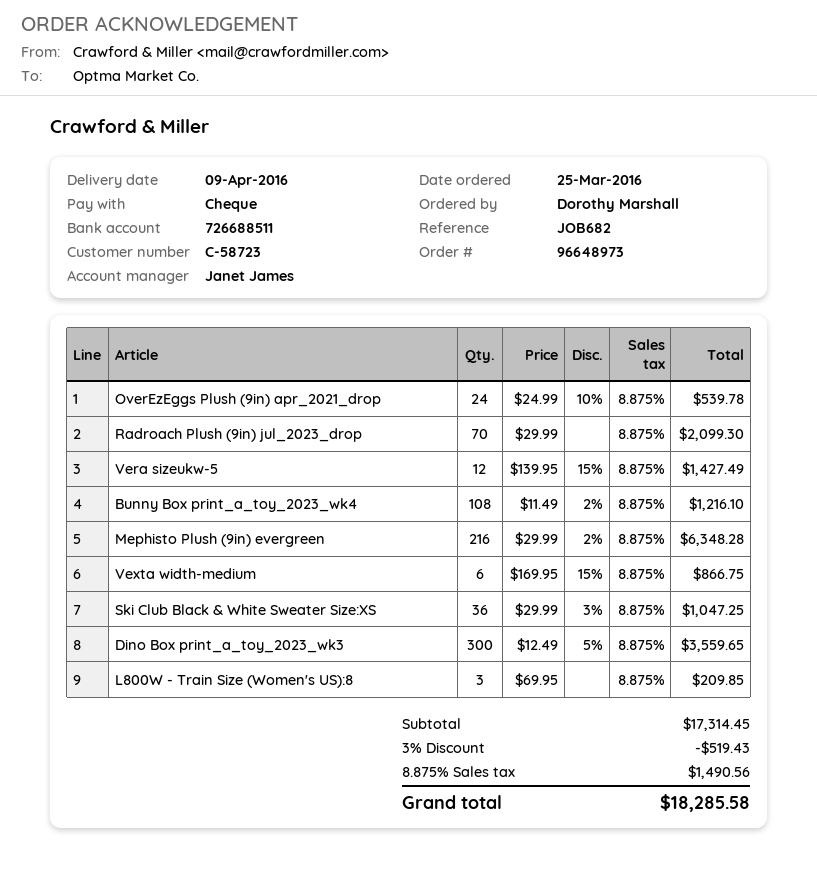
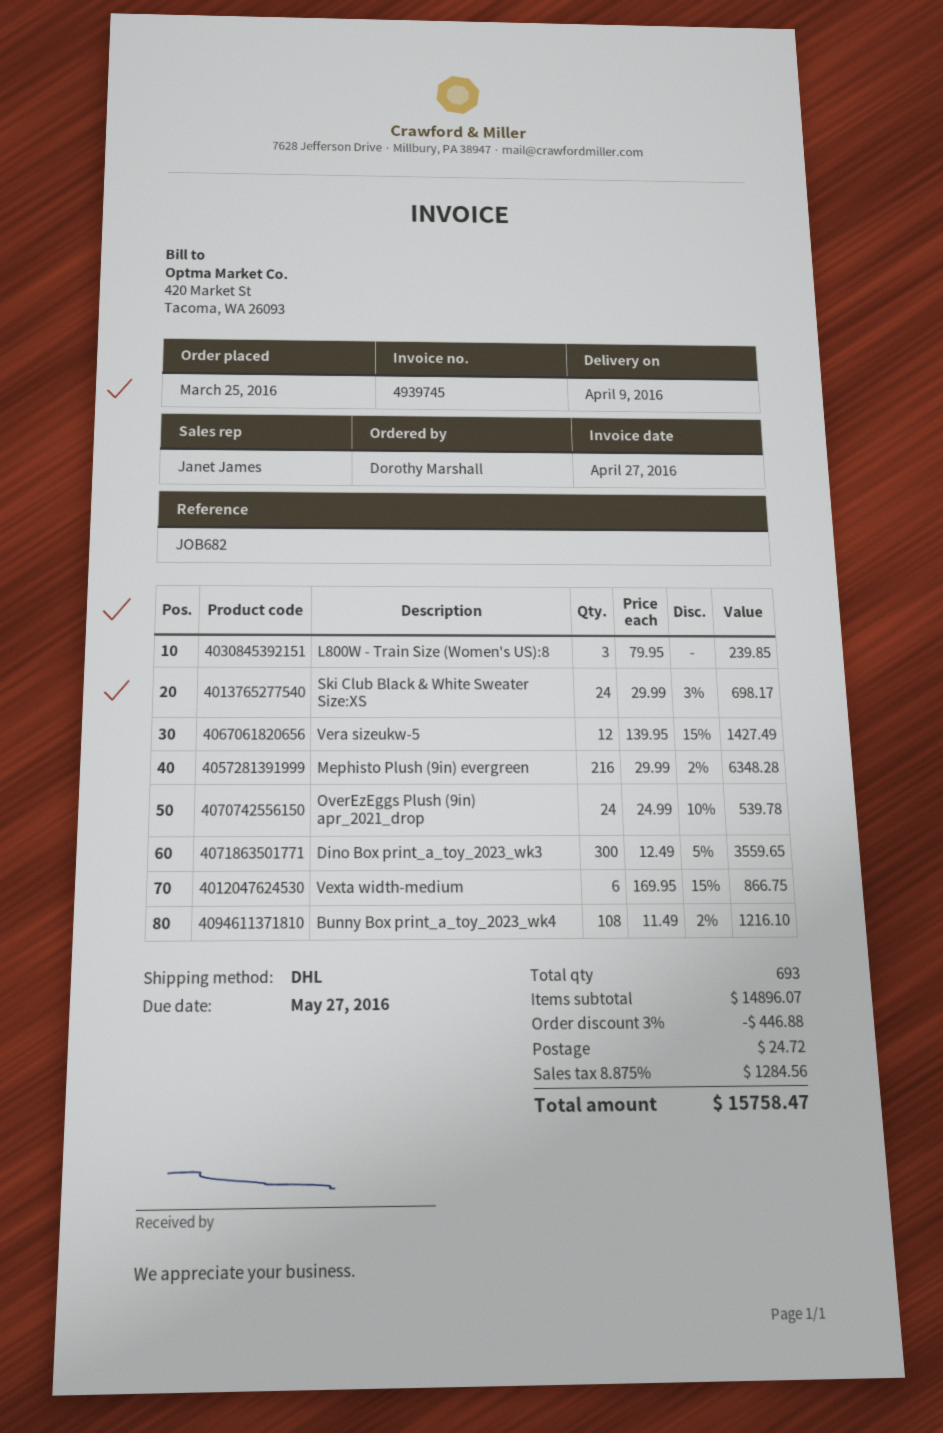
Radroach Plush (9in) jul_2023_drop: 70 x 29.99 = 2099.30 -> none
Ski Club Black & White Sweater Size:XS: 36 x 29.99 - 3% = 1047.25 -> 24 x 29.99 - 3% = 698.17
L800W - Train Size (Women's US):8: 3 x 69.95 = 209.85 -> 3 x 79.95 = 239.85
subtotal: 17314.45 -> 14896.07
discount: 3% = 519.43 -> 3% = 446.88
shipping: none -> 24.72
tax: 8.875% = 1490.56 -> 8.875% = 1284.56
total: 18285.58 -> 15758.47

